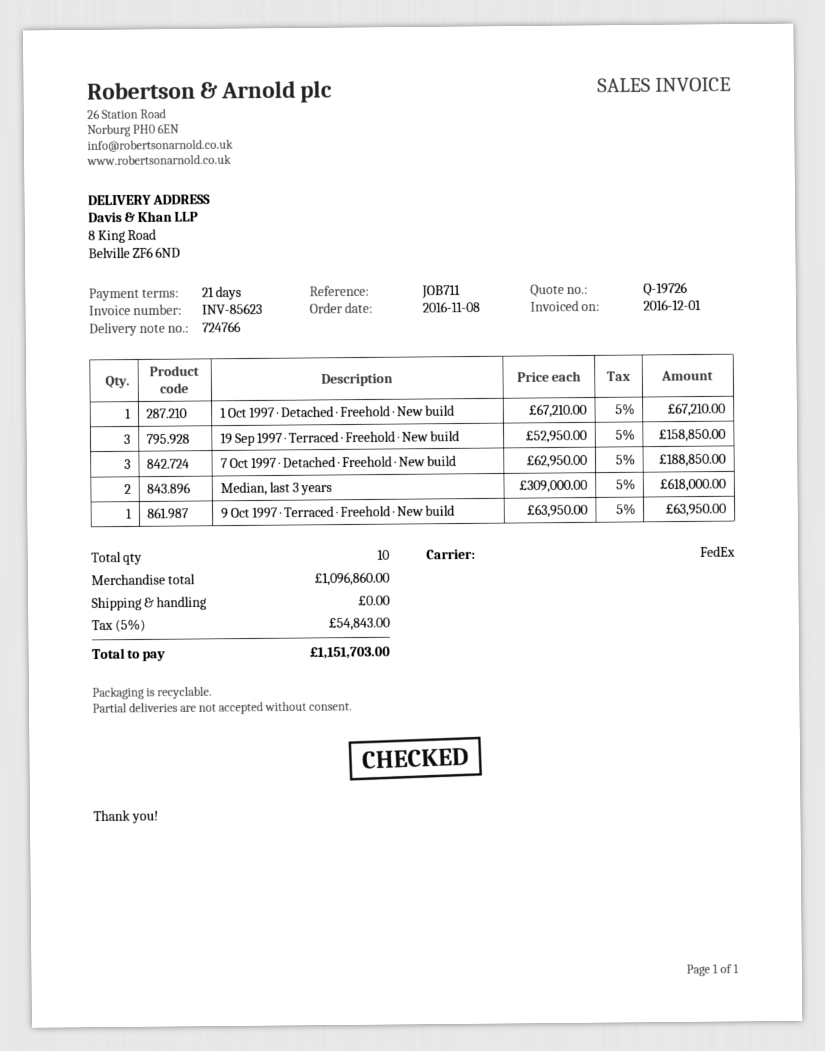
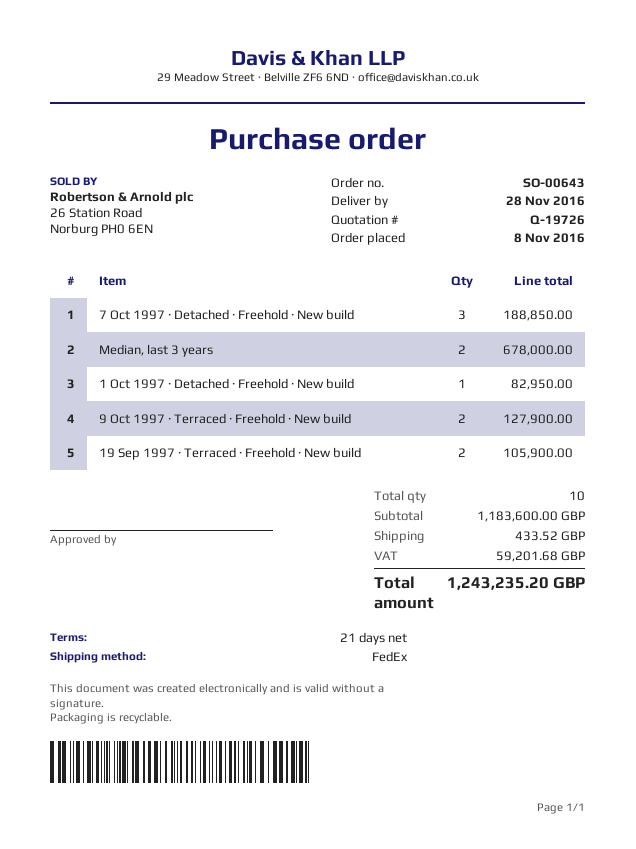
1 Oct 1997 · Detached · Freehold · New build: 1 for 67210.00 -> 1 for 82950.00
19 Sep 1997 · Terraced · Freehold · New build: 3 for 158850.00 -> 2 for 105900.00
Median, last 3 years: 2 for 618000.00 -> 2 for 678000.00
9 Oct 1997 · Terraced · Freehold · New build: 1 for 63950.00 -> 2 for 127900.00
subtotal: 1096860.00 -> 1183600.00
shipping: 0.00 -> 433.52
tax: 54843.00 -> 59201.68
total: 1151703.00 -> 1243235.20

